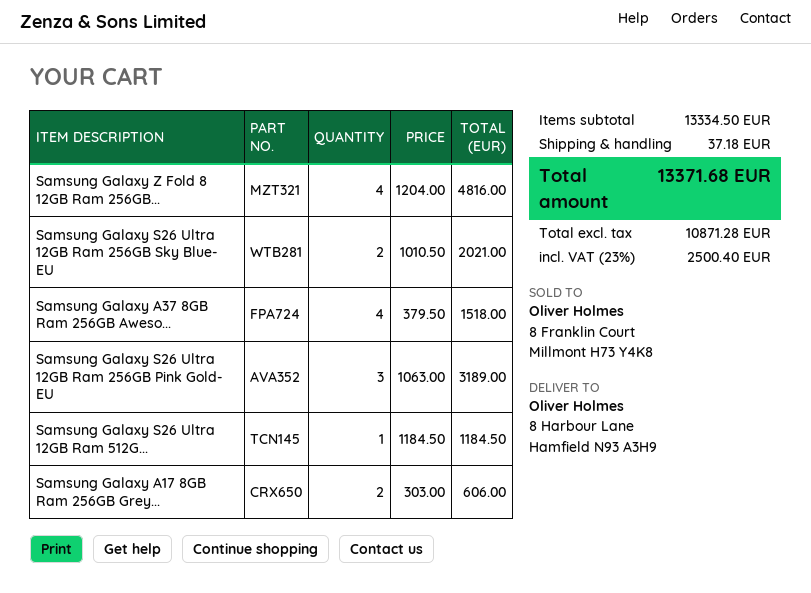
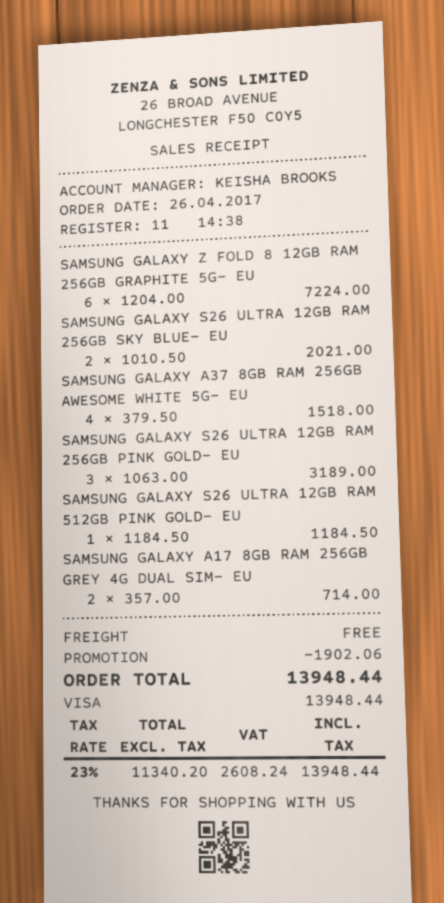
Samsung Galaxy Z Fold 8 12GB Ram 256GB...: 4 x 1204.00 = 4816.00 -> 6 x 1204.00 = 7224.00
Samsung Galaxy A17 8GB Ram 256GB Grey...: 2 x 303.00 = 606.00 -> 2 x 357.00 = 714.00
discount: none -> 1902.06
shipping: 37.18 -> 0.00
net: 10871.28 -> 11340.20
tax: 23% = 2500.40 -> 23% = 2608.24
total: 13371.68 -> 13948.44

